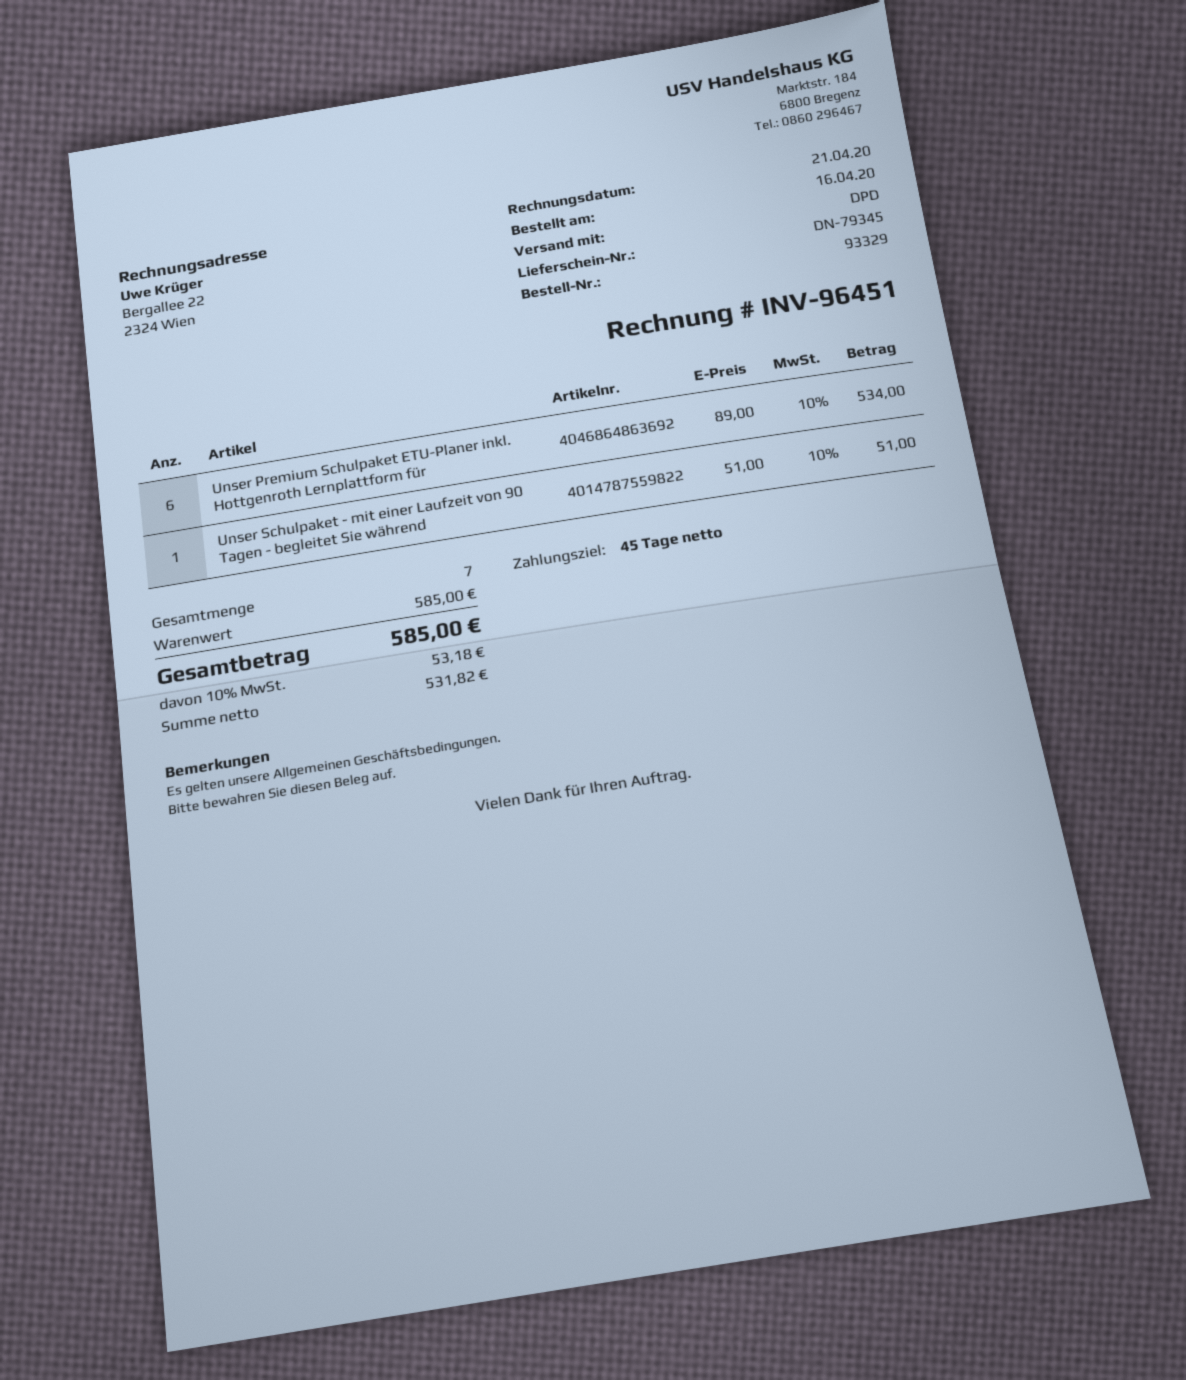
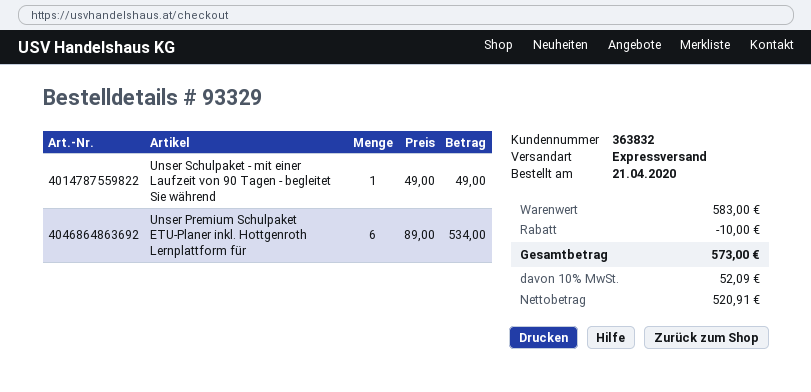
order date: 2020-04-16 -> 2020-04-21
shipping method: DPD -> express
Unser Schulpaket - mit einer Laufzeit von 90 Tagen - begleitet Sie während: 1 x 51.00 = 51.00 -> 1 x 49.00 = 49.00
subtotal: 585.00 -> 583.00
discount: none -> 10.00
net: 531.82 -> 520.91
tax: 10% = 53.18 -> 10% = 52.09
total: 585.00 -> 573.00

